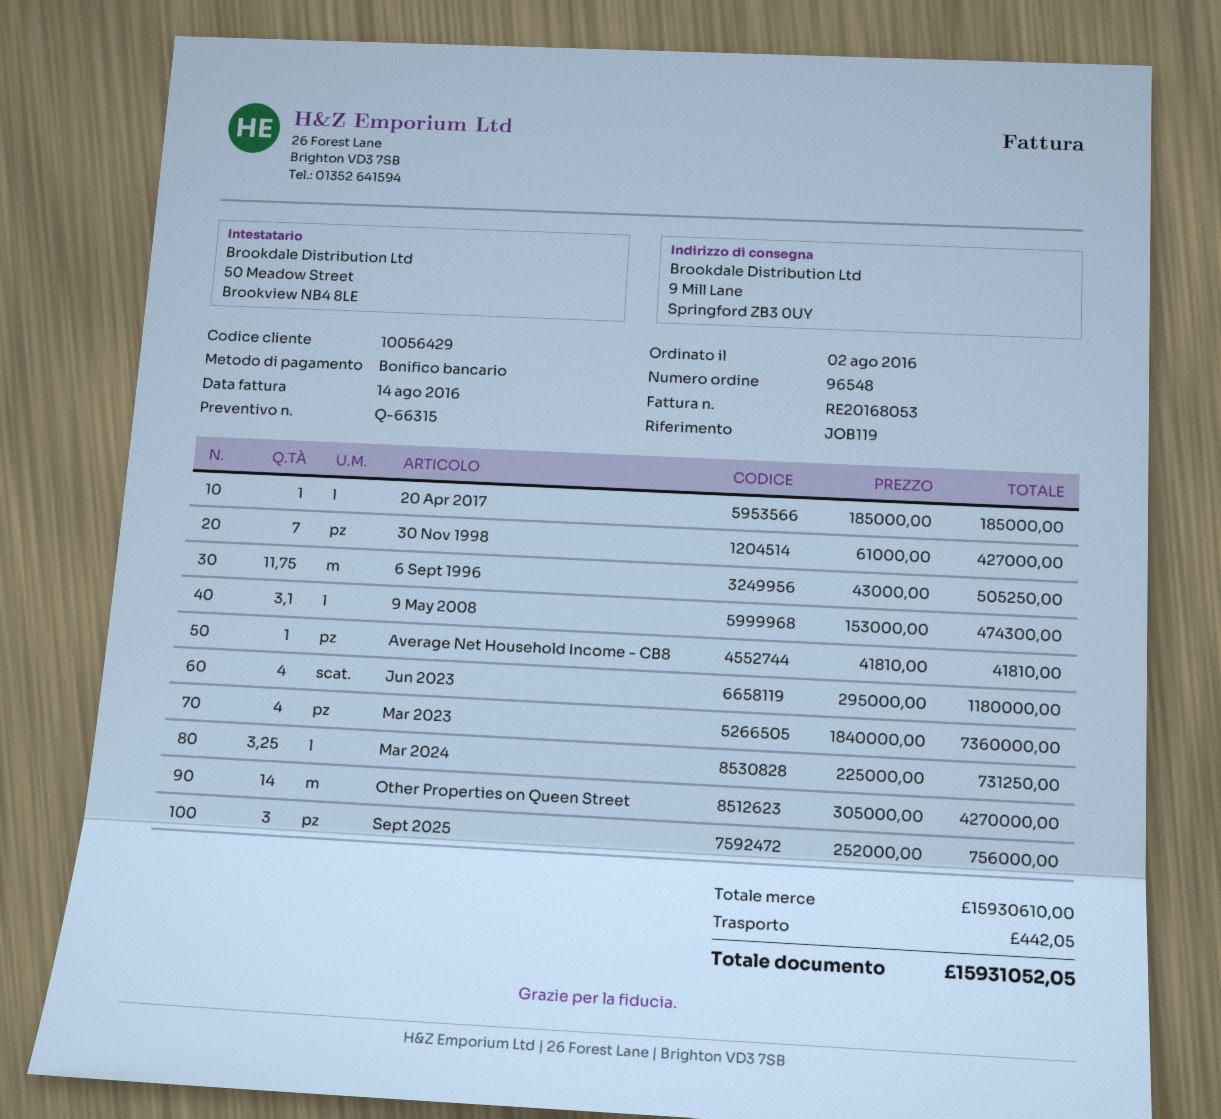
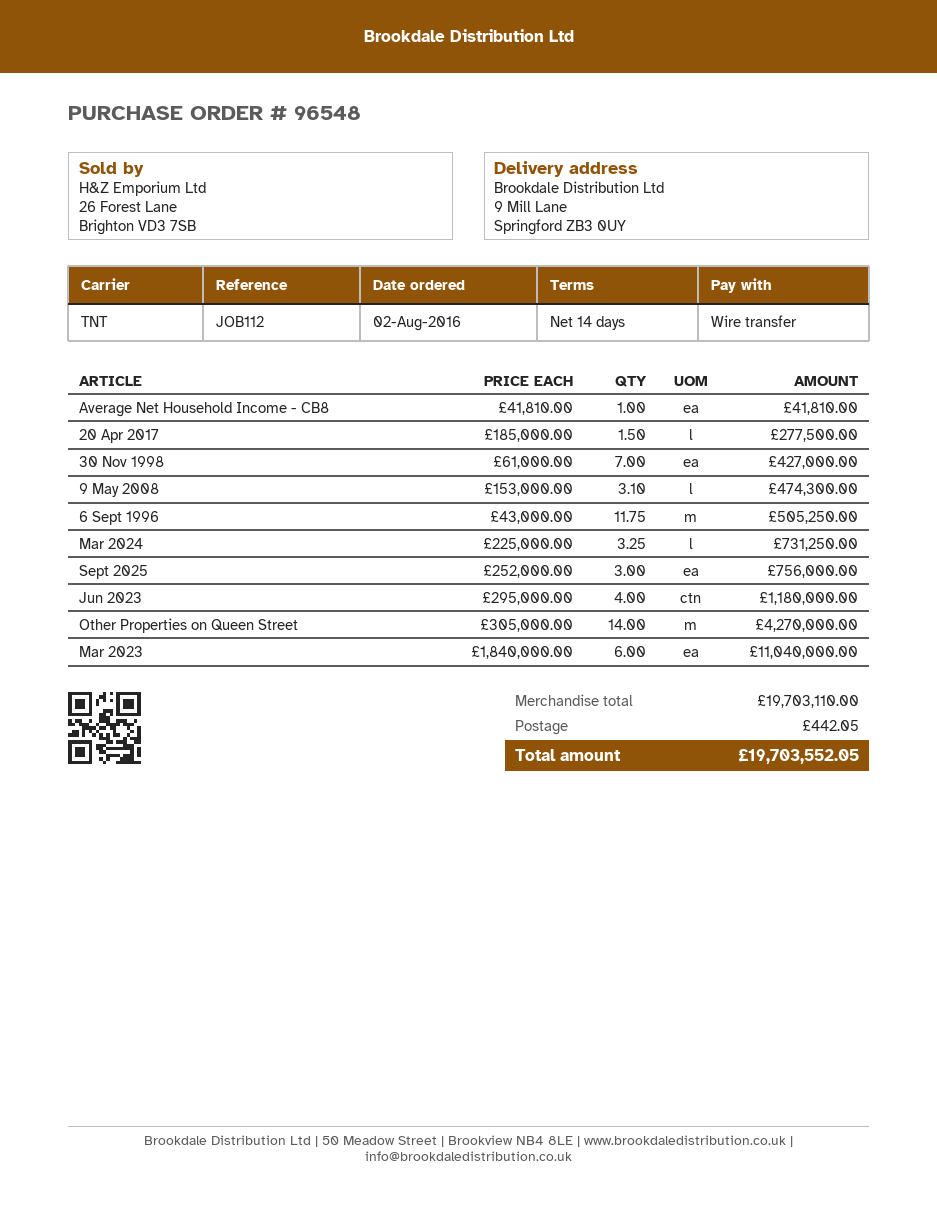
reference: JOB119 -> JOB112
20 Apr 2017: 1 x 185000.00 = 185000.00 -> 1.5 x 185000.00 = 277500.00
Mar 2023: 4 x 1840000.00 = 7360000.00 -> 6 x 1840000.00 = 11040000.00
subtotal: 15930610.00 -> 19703110.00
total: 15931052.05 -> 19703552.05

